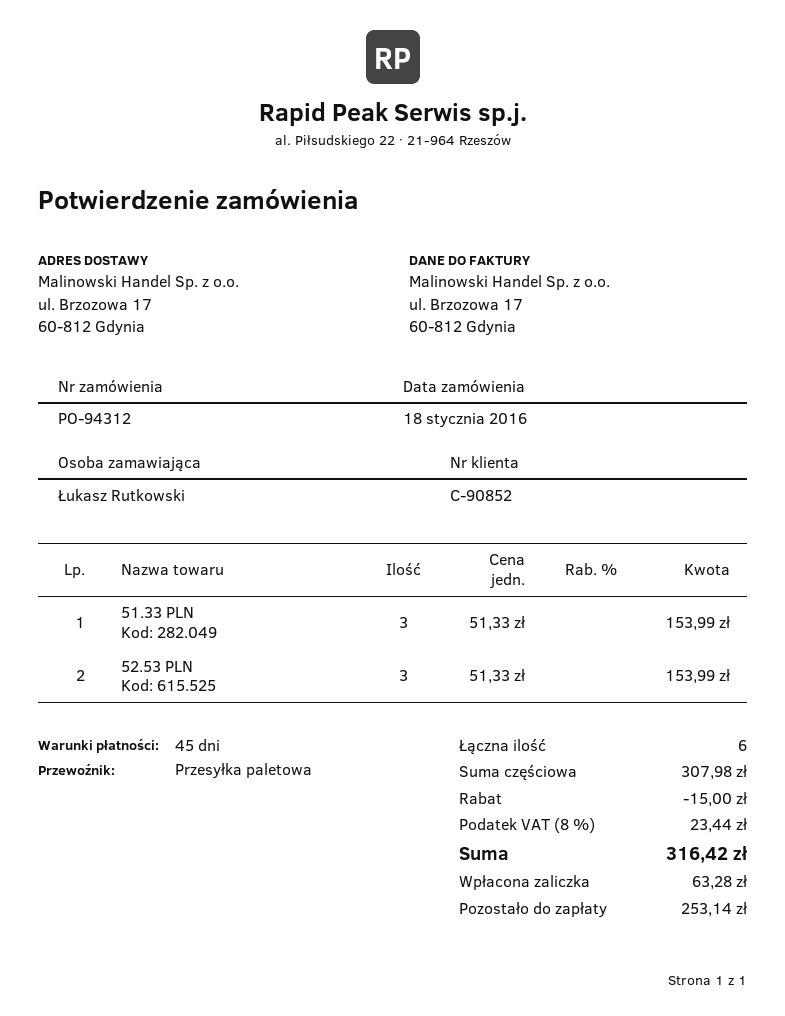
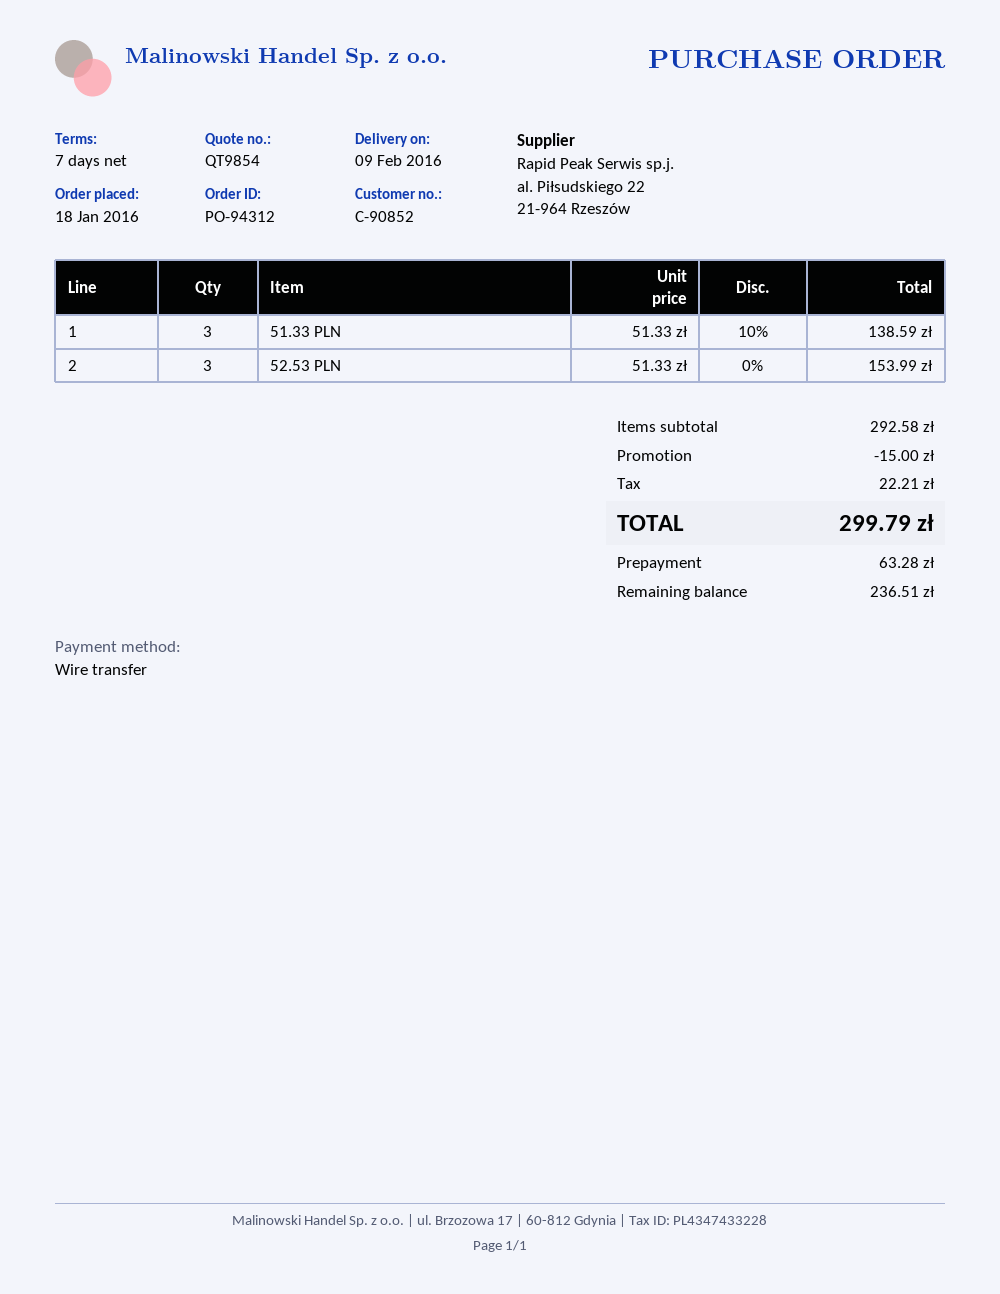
payment terms: 45 days -> 7 days
51.33 PLN: 3 x 51.33 = 153.99 -> 3 x 51.33 - 10% = 138.59
subtotal: 307.98 -> 292.58
tax: 23.44 -> 22.21
total: 316.42 -> 299.79
balance: 253.14 -> 236.51

